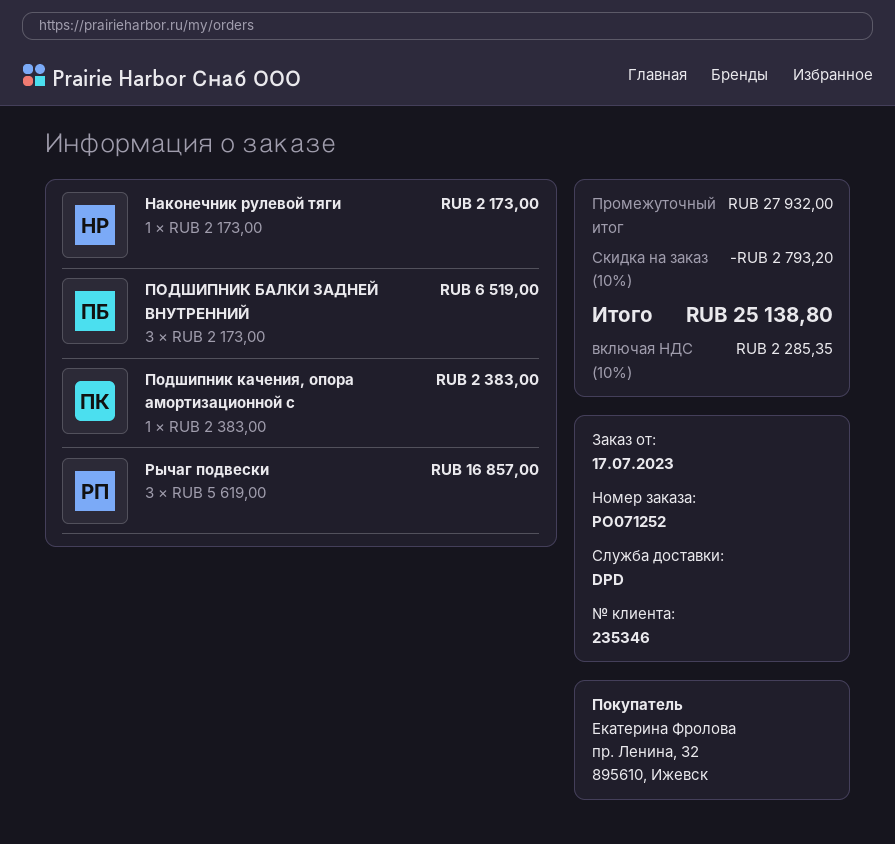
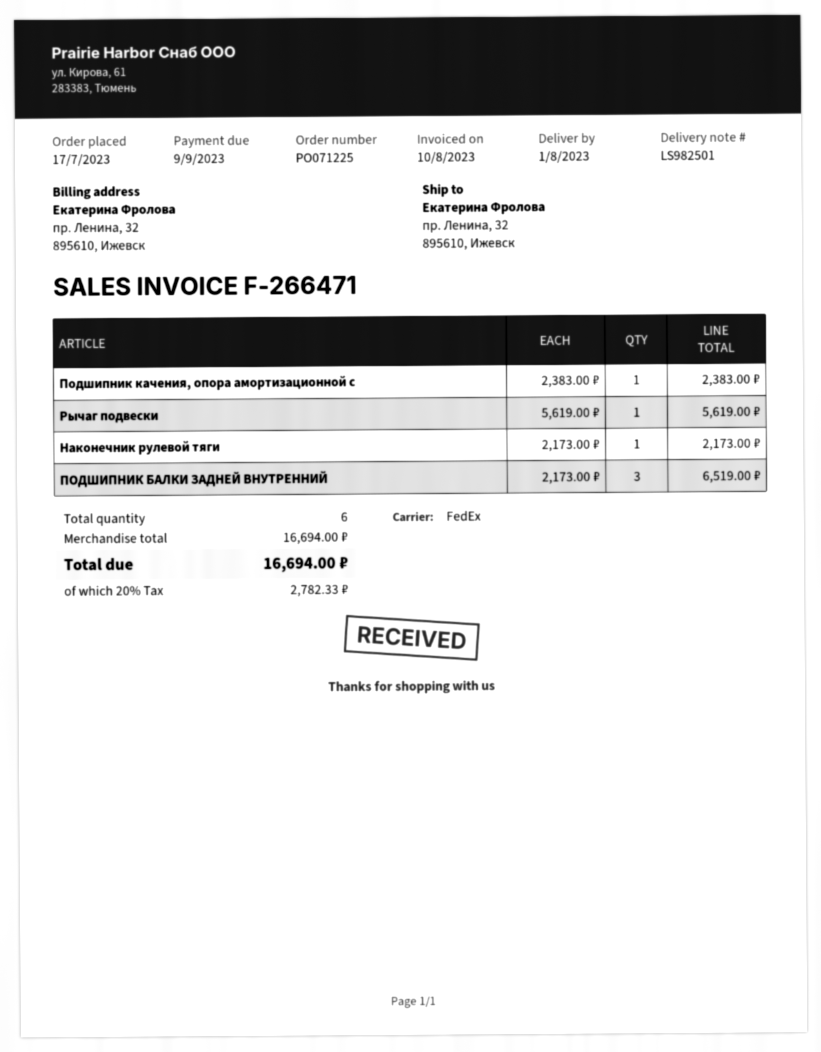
order number: PO071252 -> PO071225
shipping method: DPD -> FedEx
Рычаг подвески: 3 x 5619.00 = 16857.00 -> 1 x 5619.00 = 5619.00
subtotal: 27932.00 -> 16694.00
discount: 10% = 2793.20 -> none
tax: 10% = 2285.35 -> 20% = 2782.33
total: 25138.80 -> 16694.00

